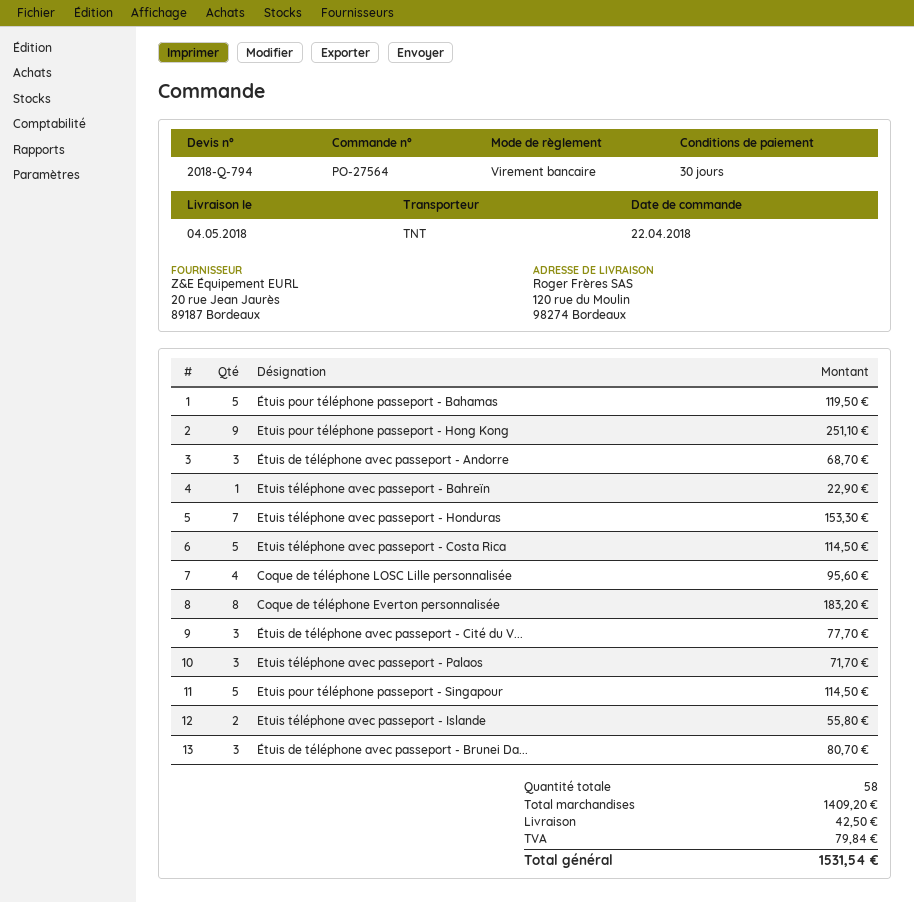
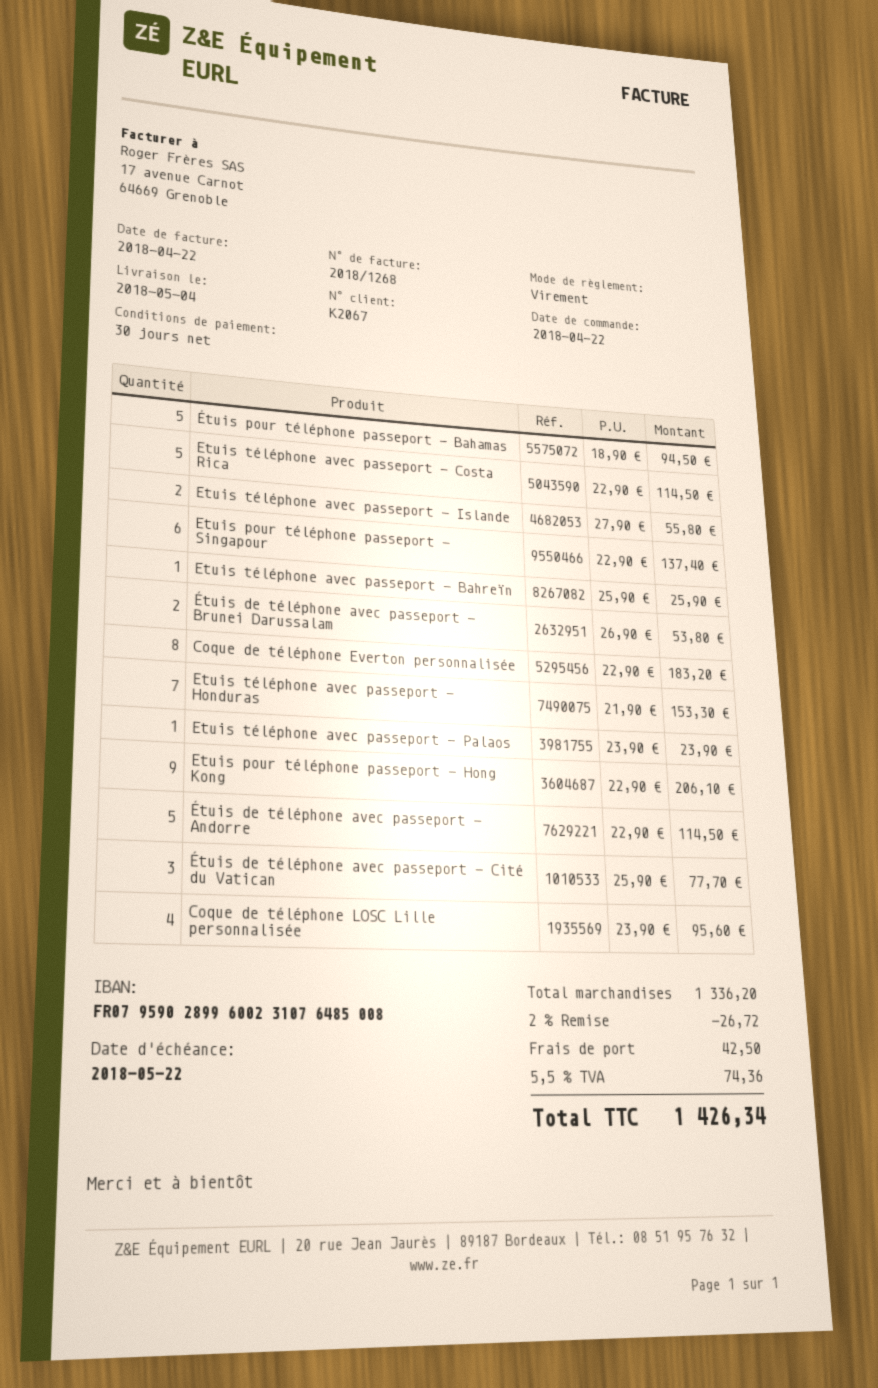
Étuis pour téléphone passeport - Bahamas: 5 for 119.50 -> 5 for 94.50
Etuis pour téléphone passeport - Hong Kong: 9 for 251.10 -> 9 for 206.10
Étuis de téléphone avec passeport - Andorre: 3 for 68.70 -> 5 for 114.50
Etuis téléphone avec passeport - Bahreïn: 1 for 22.90 -> 1 for 25.90
Etuis téléphone avec passeport - Palaos: 3 for 71.70 -> 1 for 23.90
Etuis pour téléphone passeport - Singapour: 5 for 114.50 -> 6 for 137.40
Étuis de téléphone avec passeport - Brunei Da...: 3 for 80.70 -> 2 for 53.80
subtotal: 1409.20 -> 1336.20
discount: none -> 2% = 26.72
tax: 79.84 -> 74.36
total: 1531.54 -> 1426.34

